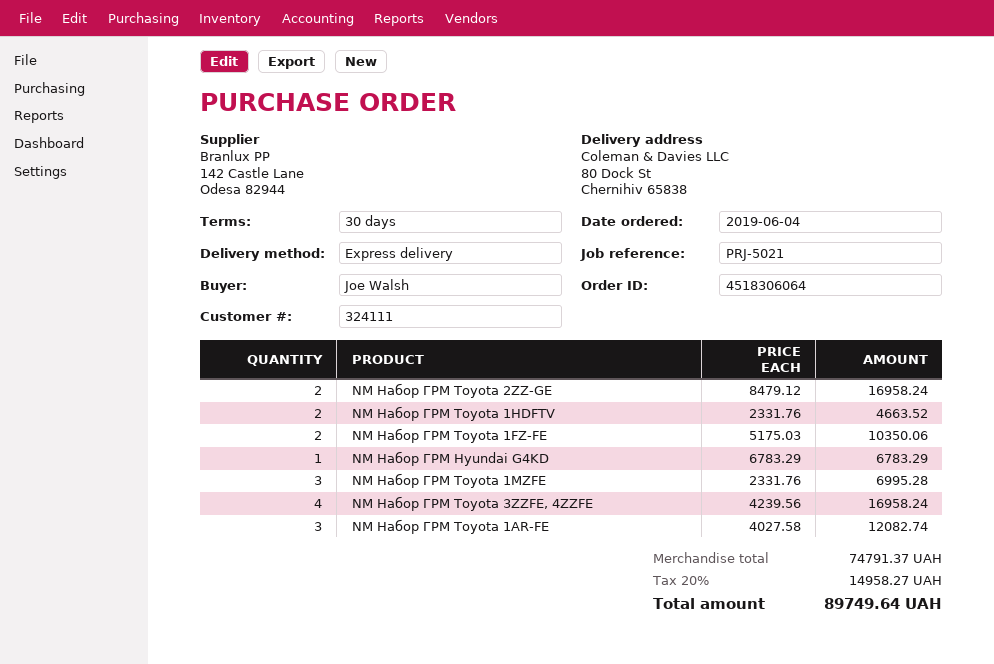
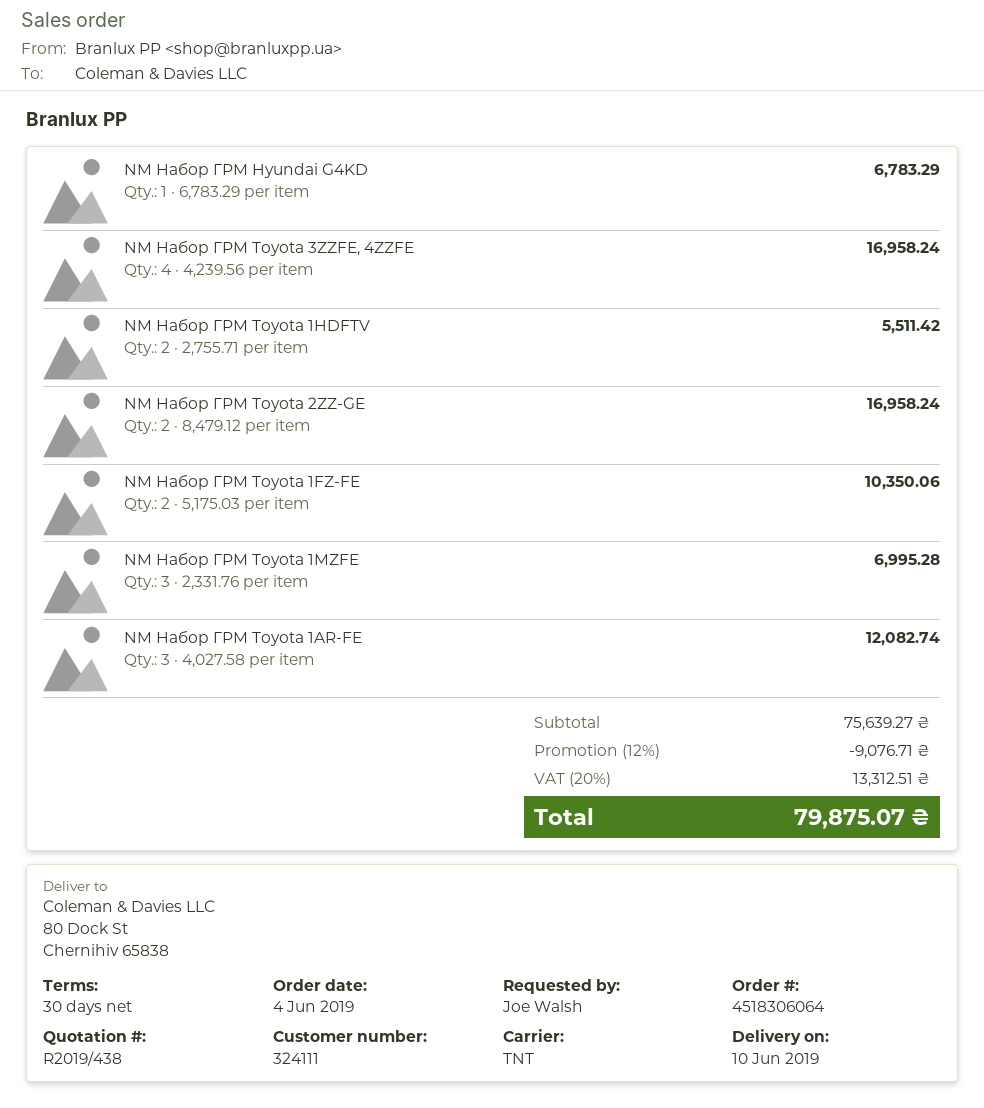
shipping method: express -> TNT
NM Набор ГРМ Toyota 1HDFTV: 2 x 2331.76 = 4663.52 -> 2 x 2755.71 = 5511.42
subtotal: 74791.37 -> 75639.27
discount: none -> 12% = 9076.71
tax: 20% = 14958.27 -> 20% = 13312.51
total: 89749.64 -> 79875.07

